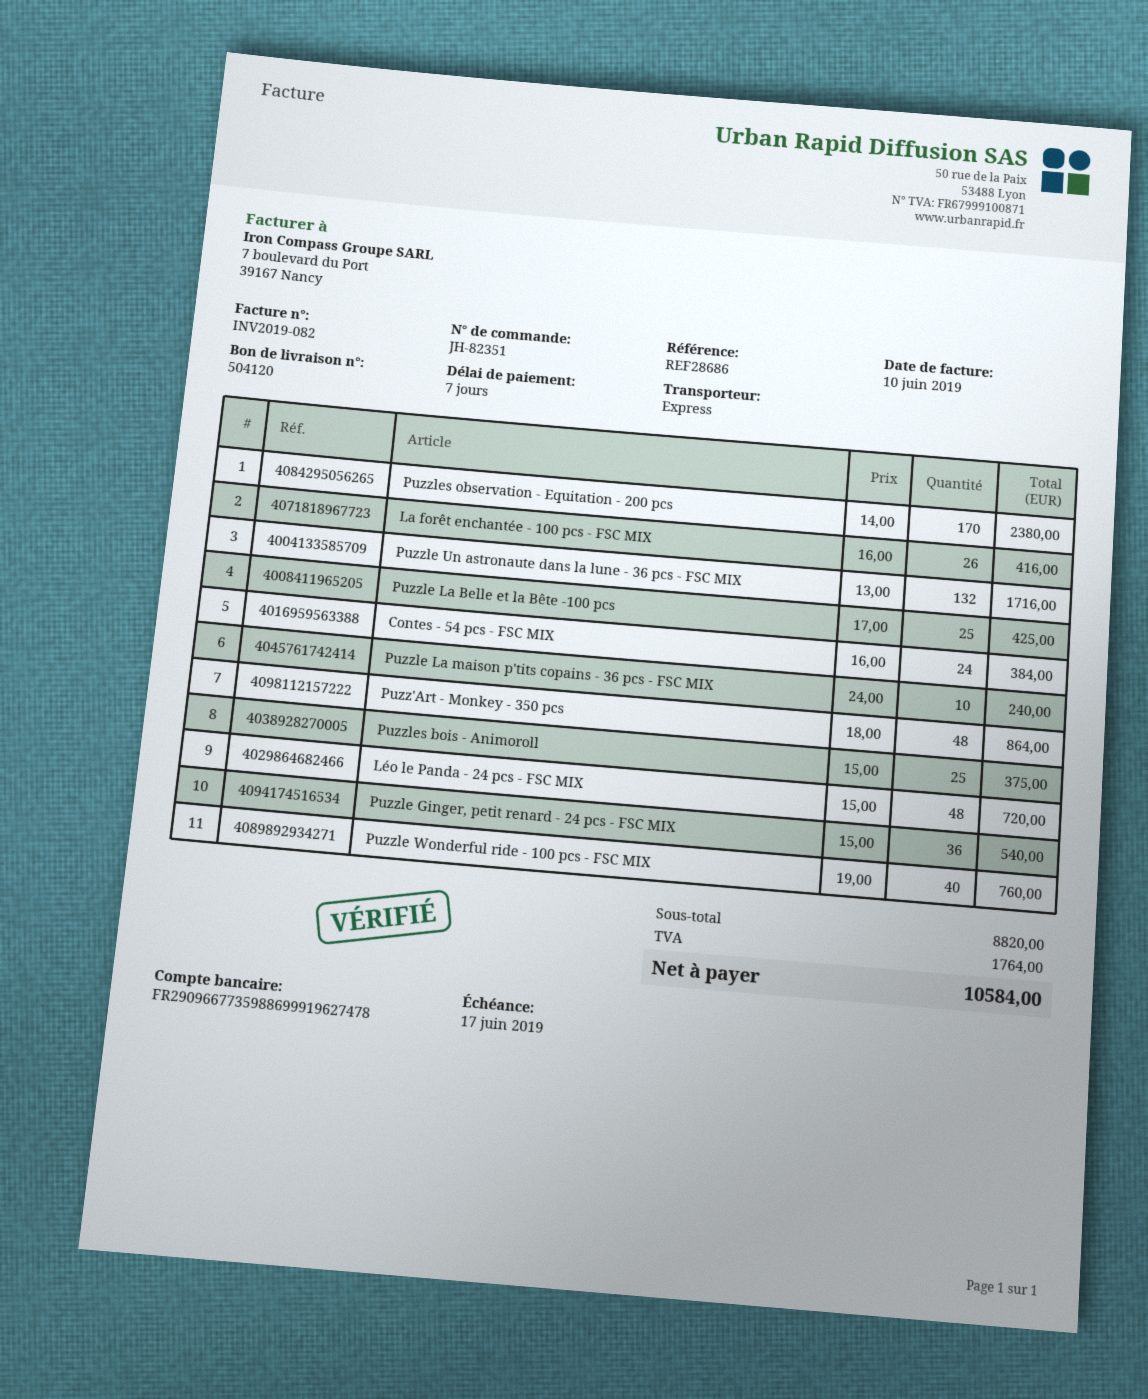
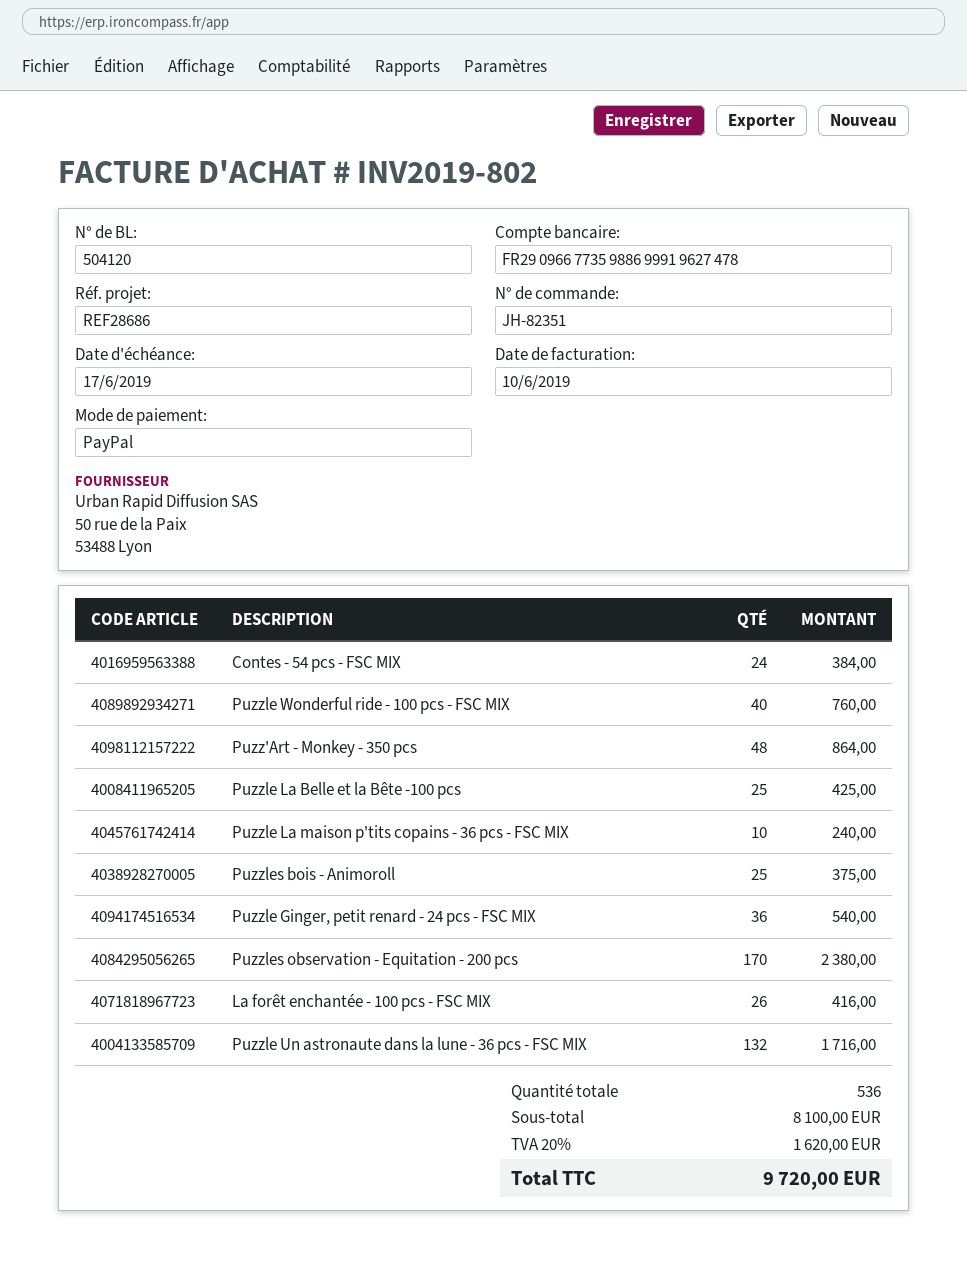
invoice number: INV2019-082 -> INV2019-802
Léo le Panda - 24 pcs - FSC MIX: 48 for 720.00 -> none
subtotal: 8820.00 -> 8100.00
tax: 1764.00 -> 1620.00
total: 10584.00 -> 9720.00

